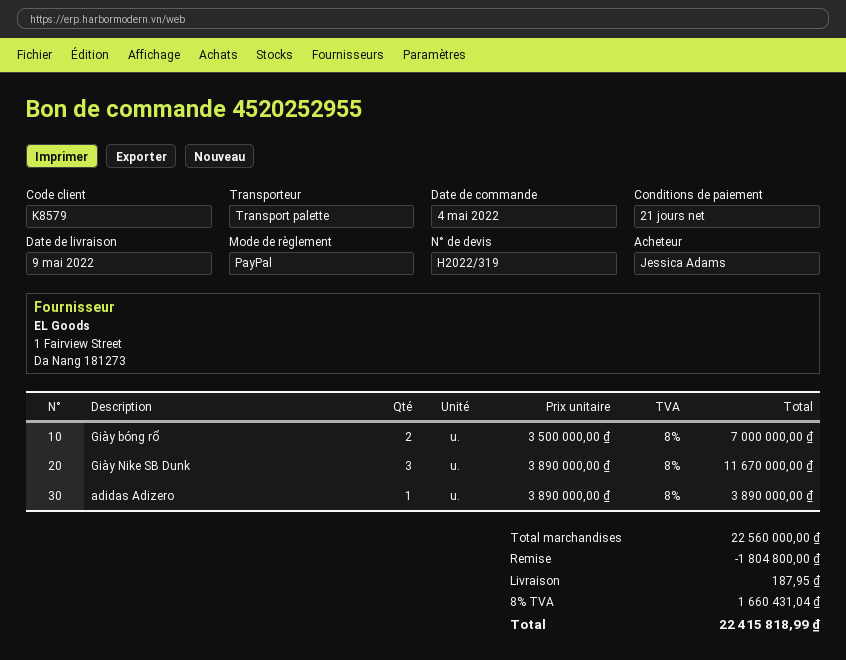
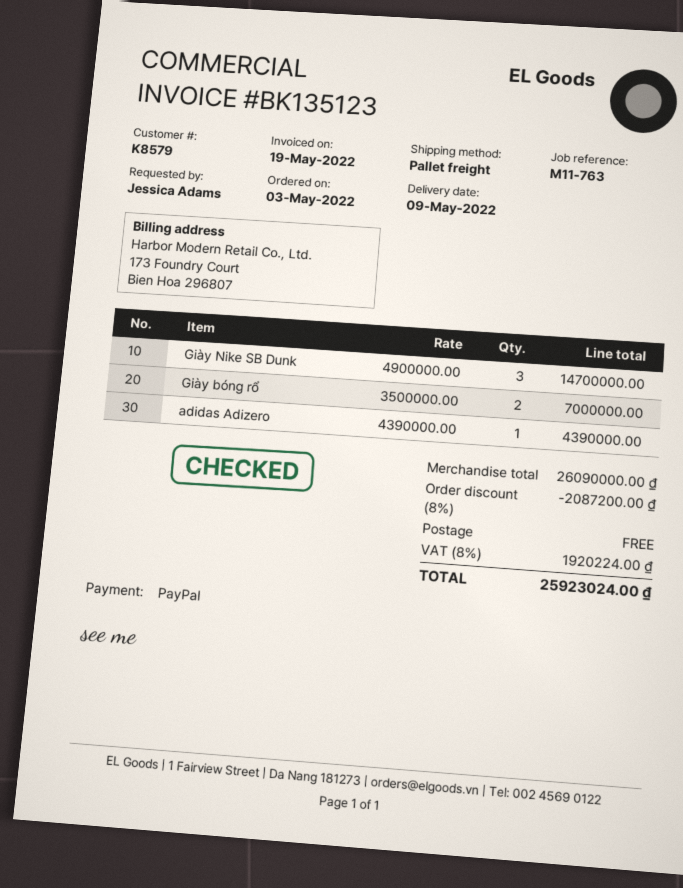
order date: 2022-05-04 -> 2022-05-03
Giày Nike SB Dunk: 3 x 3890000.00 = 11670000.00 -> 3 x 4900000.00 = 14700000.00
adidas Adizero: 1 x 3890000.00 = 3890000.00 -> 1 x 4390000.00 = 4390000.00
subtotal: 22560000.00 -> 26090000.00
discount: 1804800.00 -> 2087200.00
shipping: 187.95 -> 0.00
tax: 8% = 1660431.04 -> 8% = 1920224.00
total: 22415818.99 -> 25923024.00

